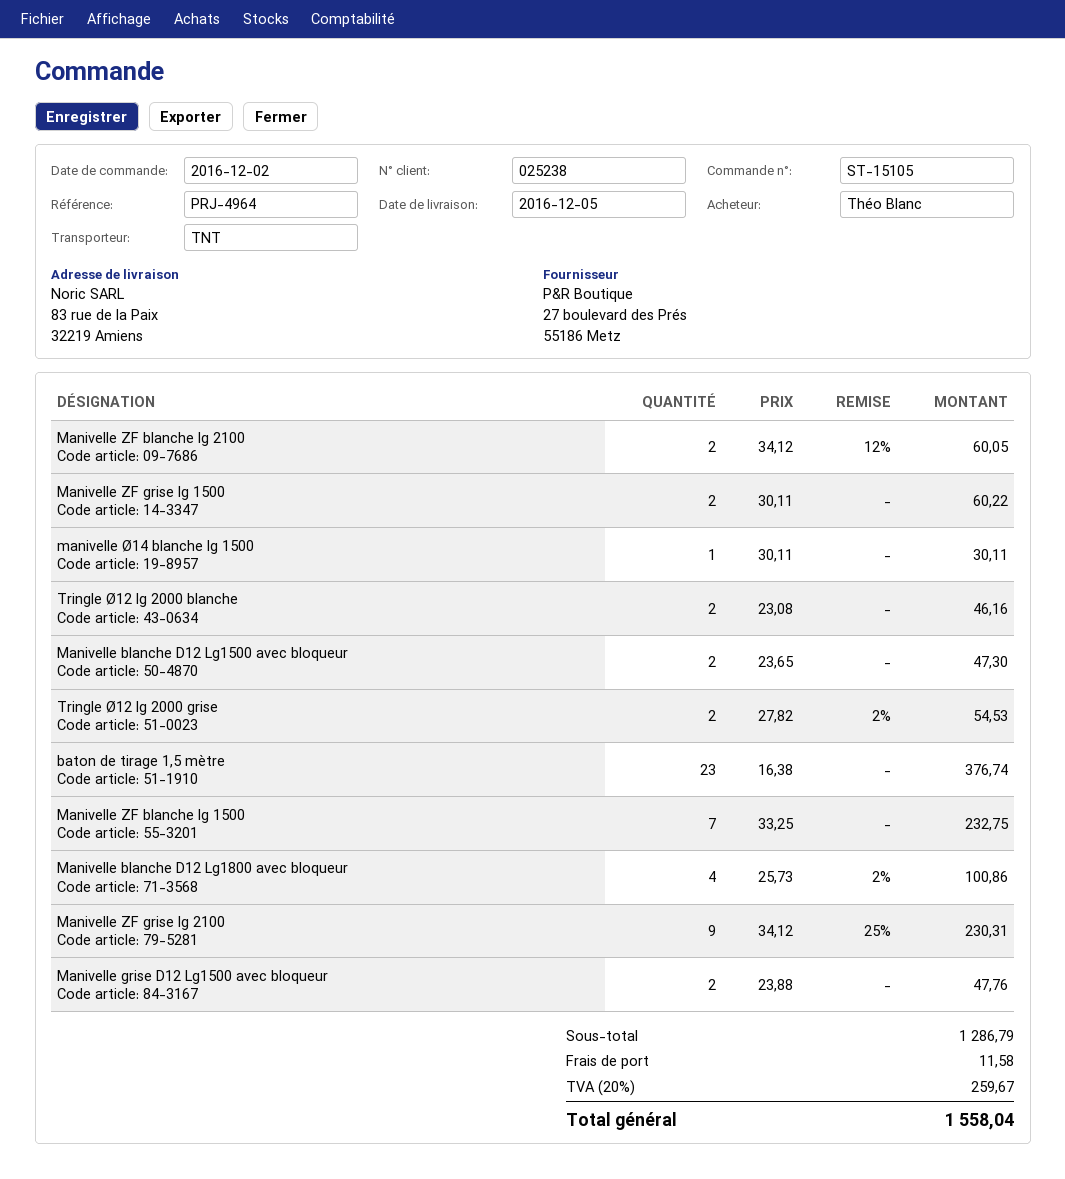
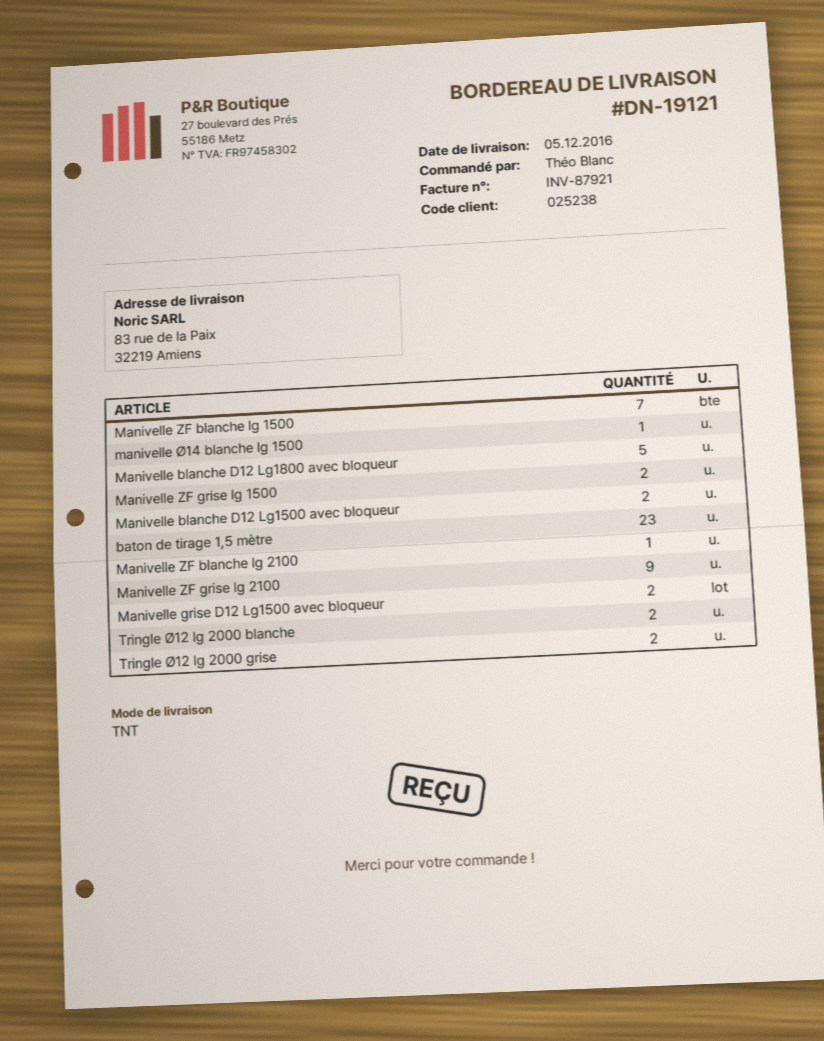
Manivelle ZF blanche lg 2100: 2 -> 1
Manivelle blanche D12 Lg1800 avec bloqueur: 4 -> 5

